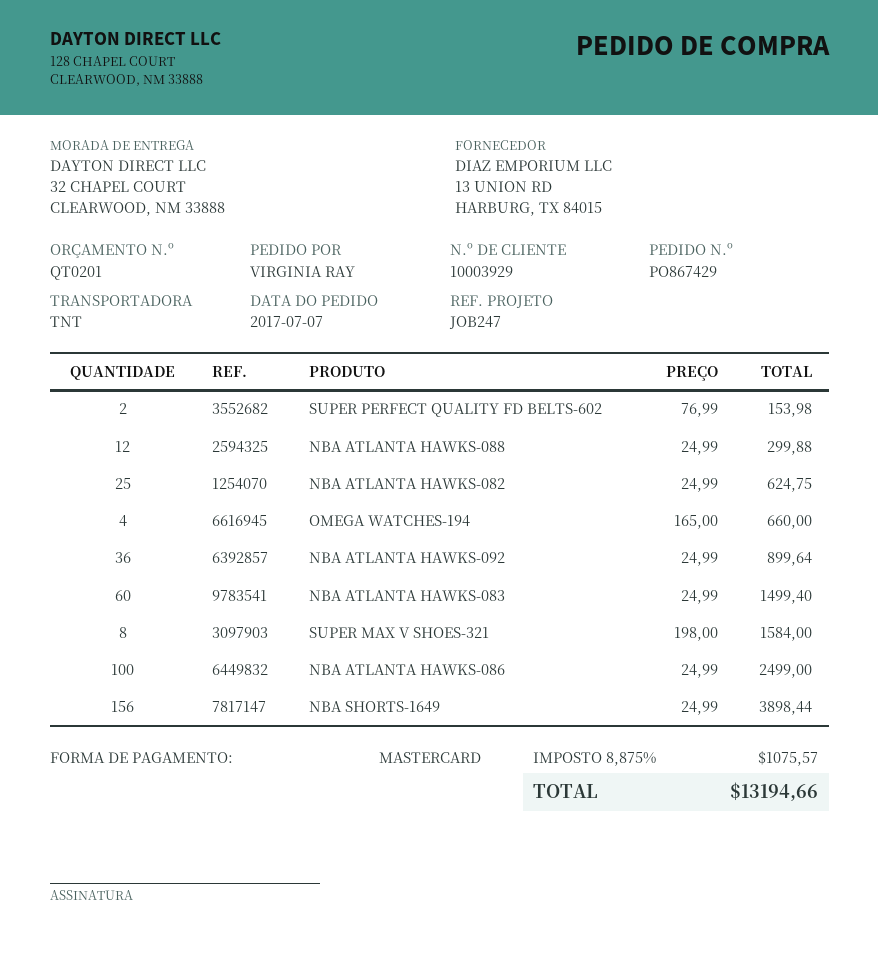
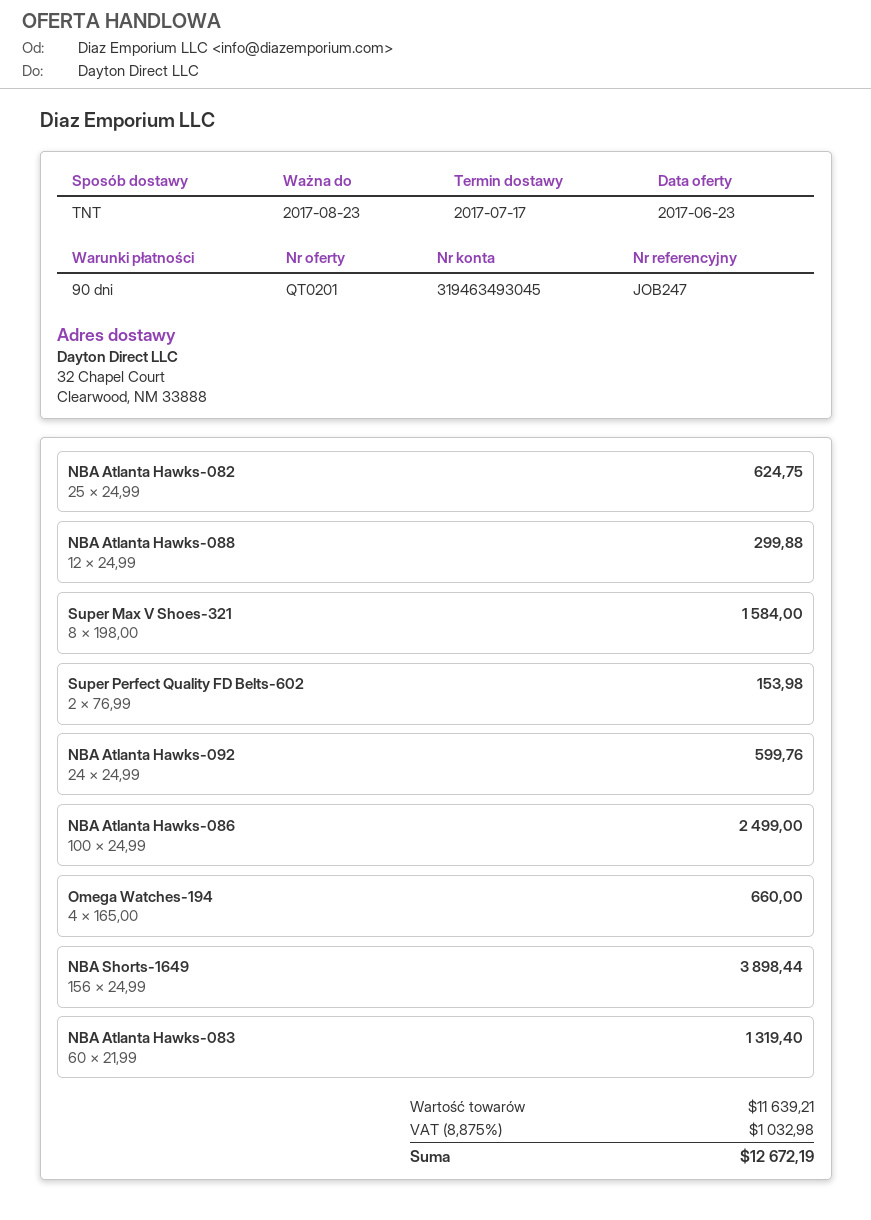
NBA ATLANTA HAWKS-092: 36 x 24.99 = 899.64 -> 24 x 24.99 = 599.76
NBA ATLANTA HAWKS-083: 60 x 24.99 = 1499.40 -> 60 x 21.99 = 1319.40
tax: 8.875% = 1075.57 -> 8.875% = 1032.98
total: 13194.66 -> 12672.19

